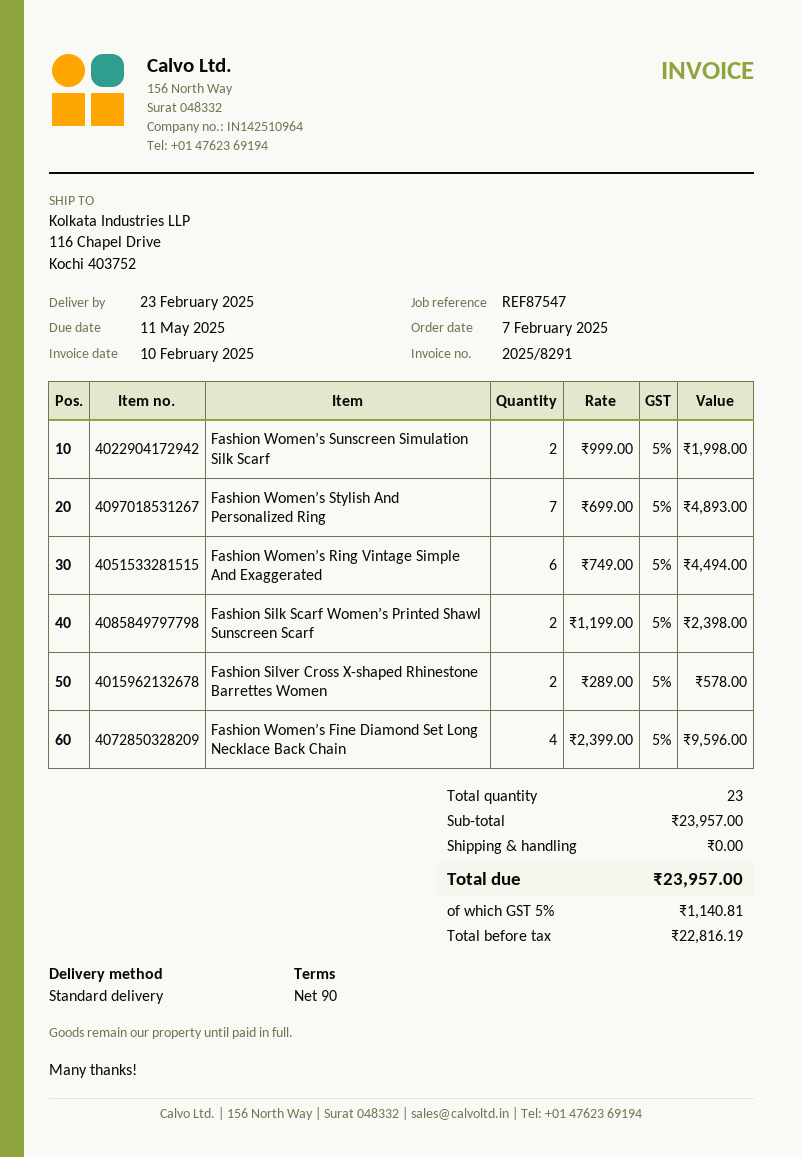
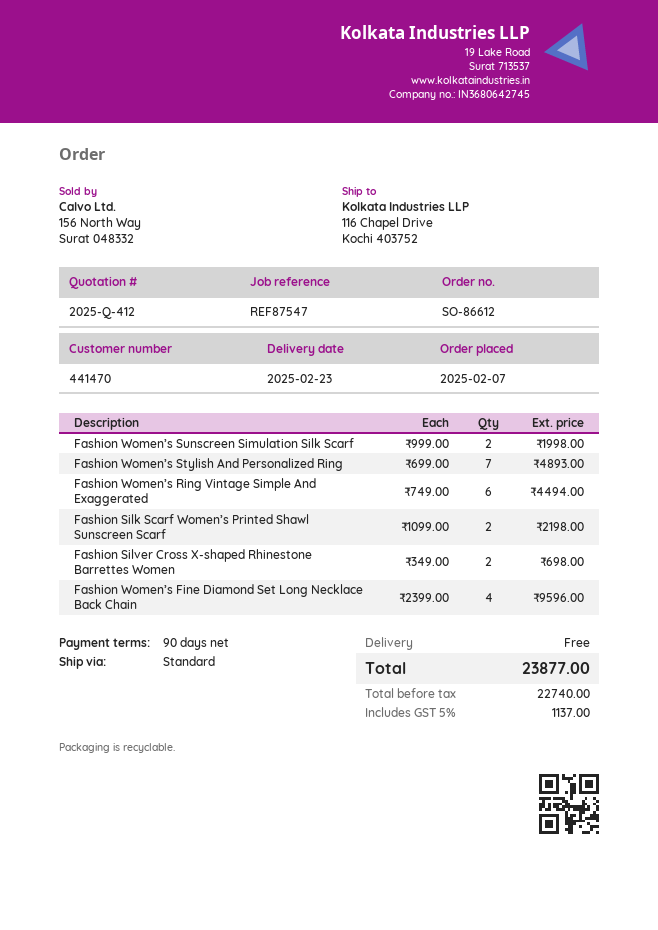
Fashion Silk Scarf Women’s Printed Shawl Sunscreen Scarf: 2 x 1199.00 = 2398.00 -> 2 x 1099.00 = 2198.00
Fashion Silver Cross X-shaped Rhinestone Barrettes Women: 2 x 289.00 = 578.00 -> 2 x 349.00 = 698.00
net: 22816.19 -> 22740.00
tax: 5% = 1140.81 -> 5% = 1137.00
total: 23957.00 -> 23877.00

